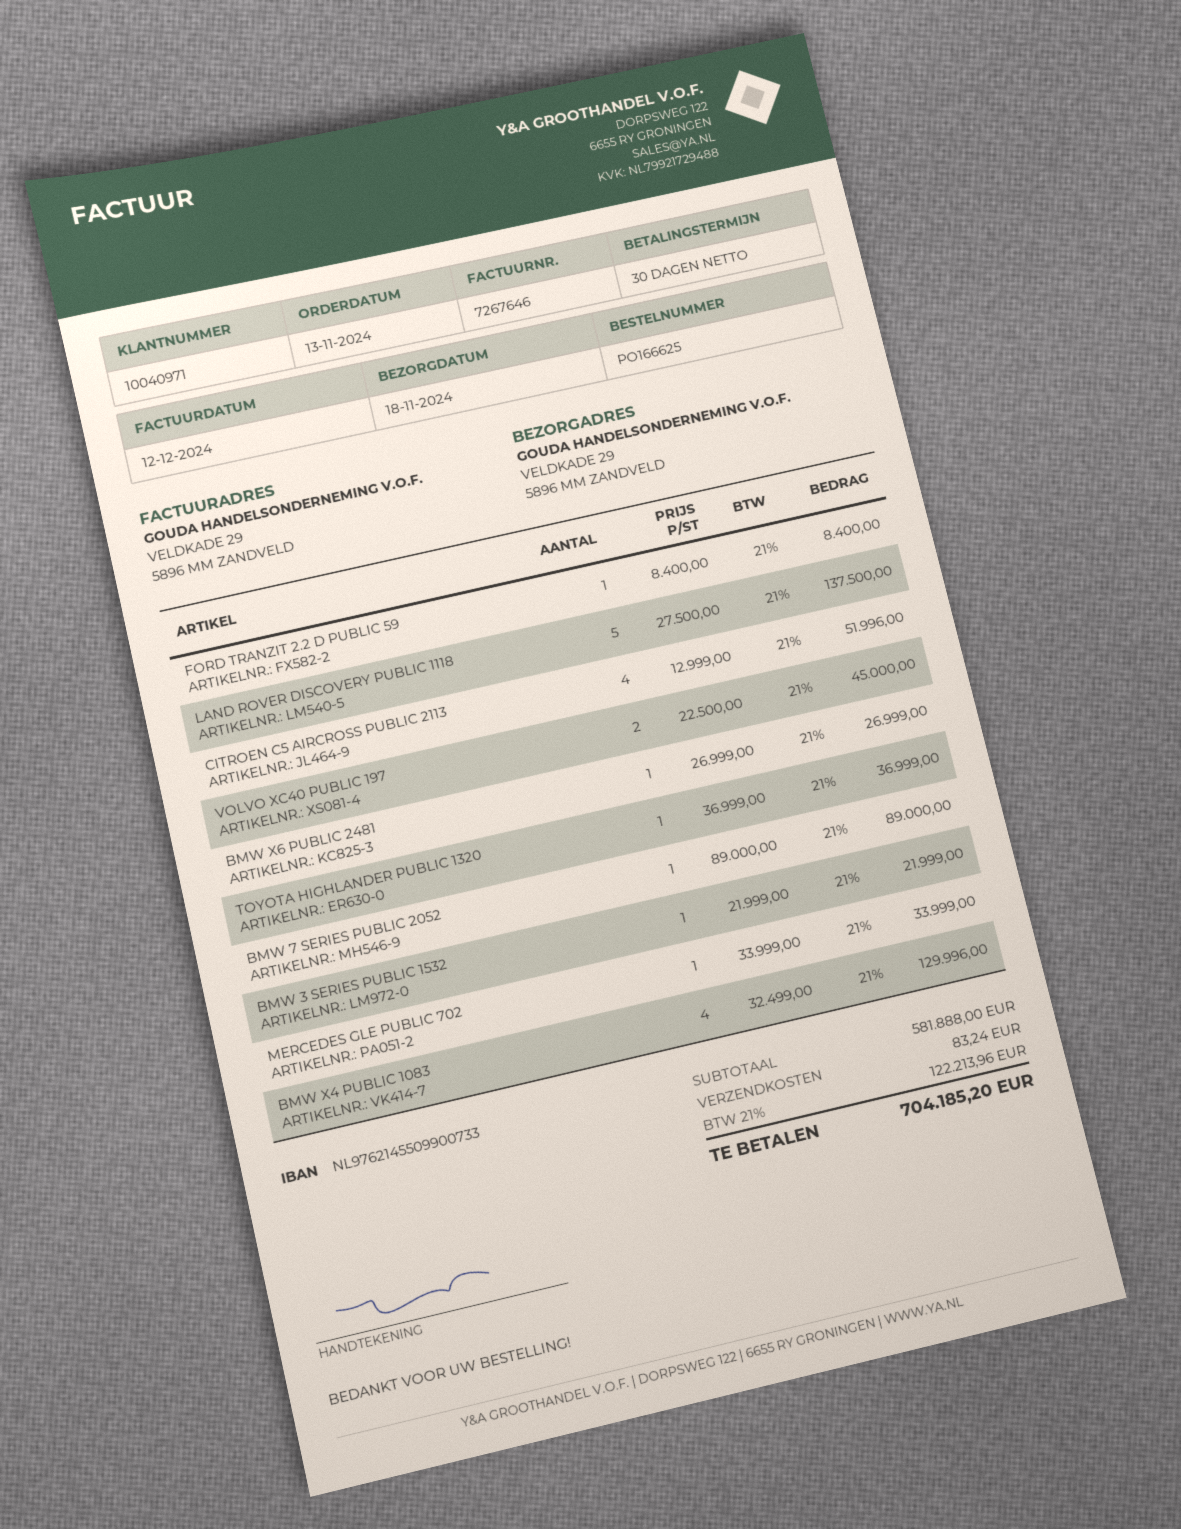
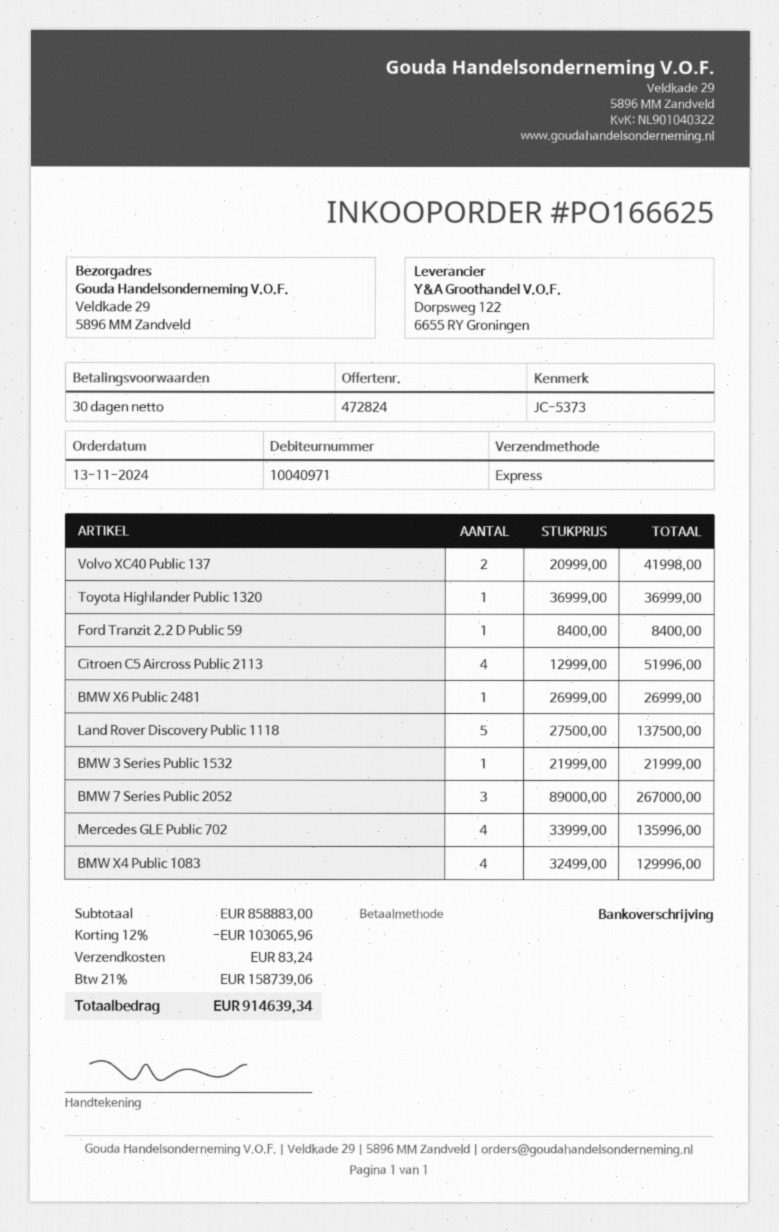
VOLVO XC40 PUBLIC 197: 2 x 22500.00 = 45000.00 -> none
BMW 7 SERIES PUBLIC 2052: 1 x 89000.00 = 89000.00 -> 3 x 89000.00 = 267000.00
MERCEDES GLE PUBLIC 702: 1 x 33999.00 = 33999.00 -> 4 x 33999.00 = 135996.00
Volvo XC40 Public 137: none -> 2 x 20999.00 = 41998.00
subtotal: 581888.00 -> 858883.00
discount: none -> 12% = 103065.96
tax: 21% = 122213.96 -> 21% = 158739.06
total: 704185.20 -> 914639.34

